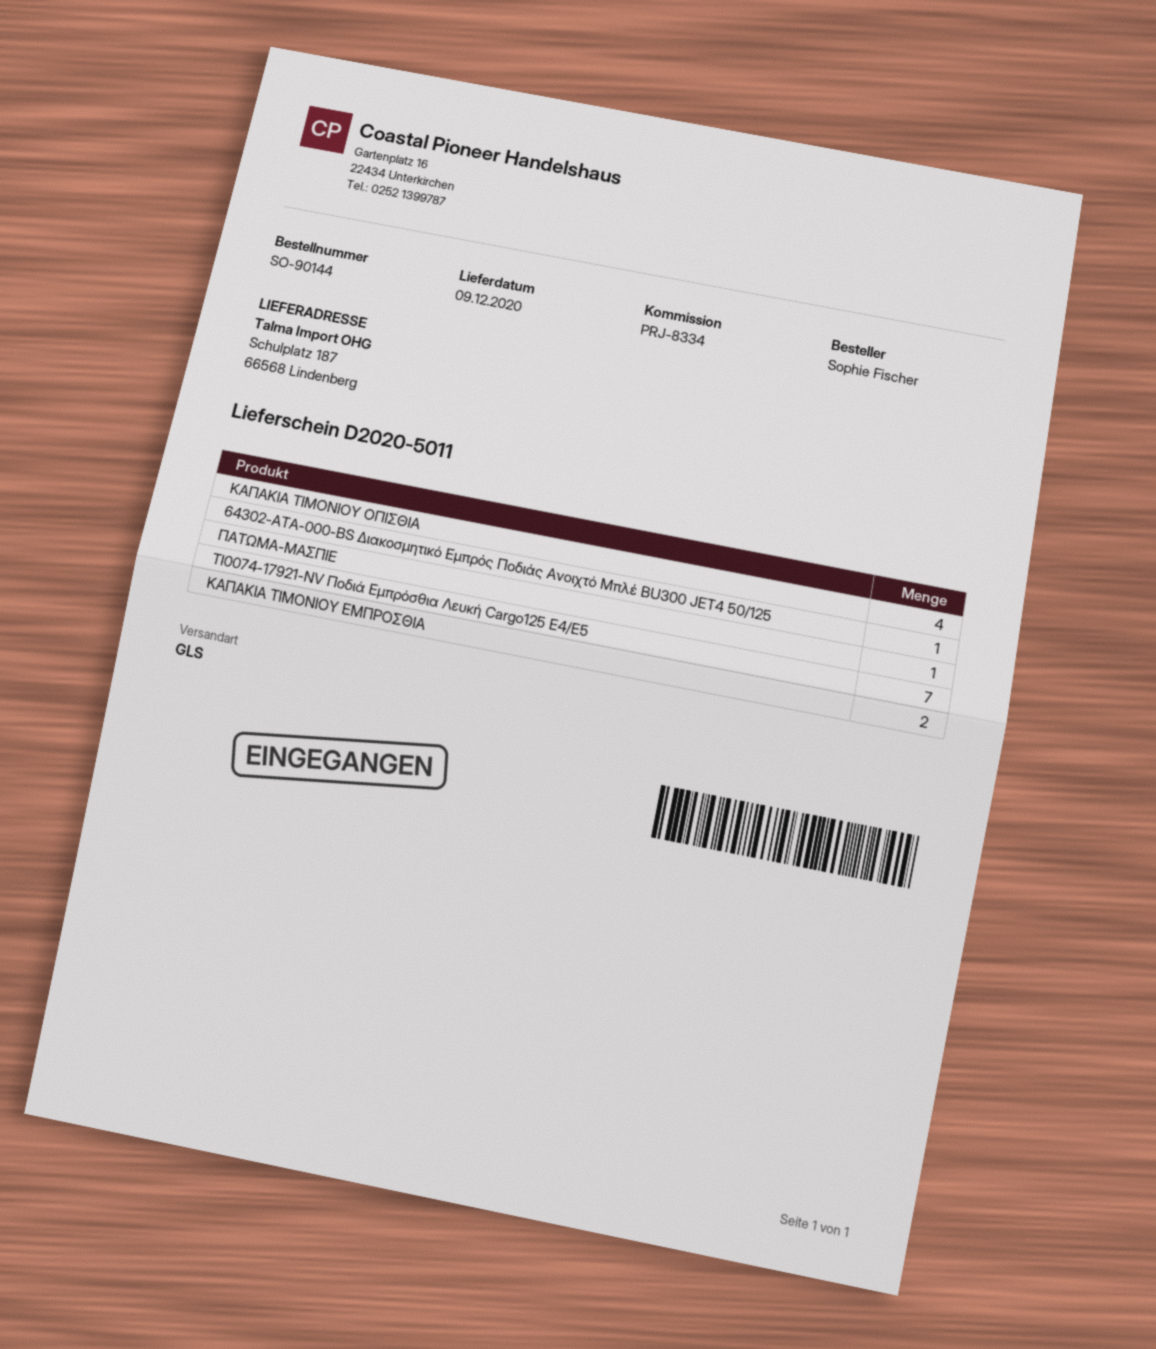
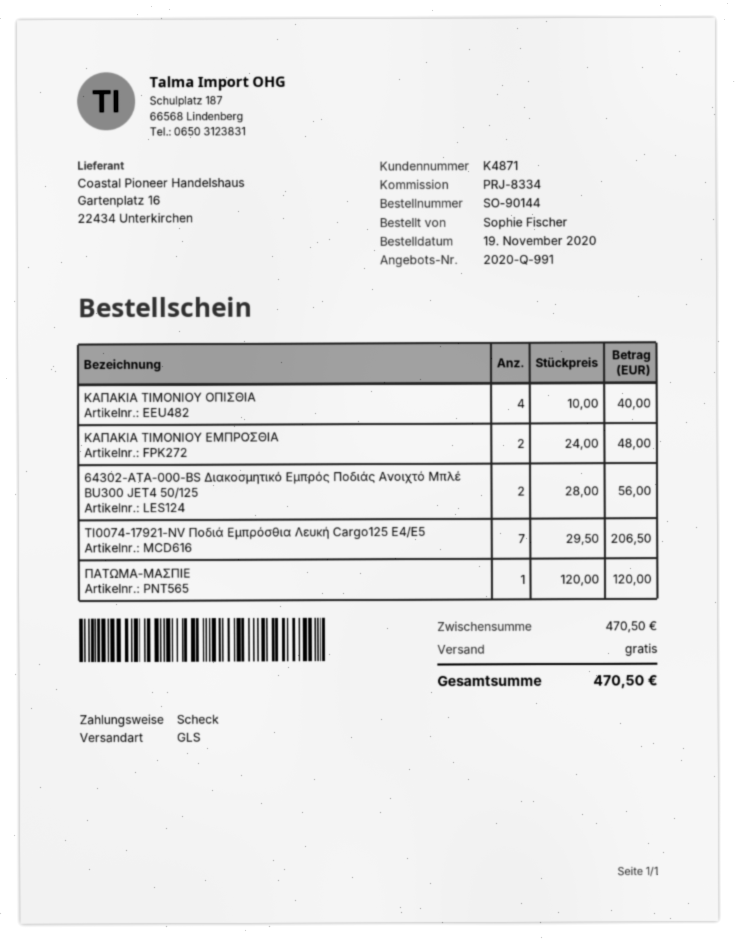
64302-ATA-000-BS Διακοσμητικό Εμπρός Ποδιάς Ανοιχτό Μπλέ BU300 JET4 50/125: 1 -> 2

